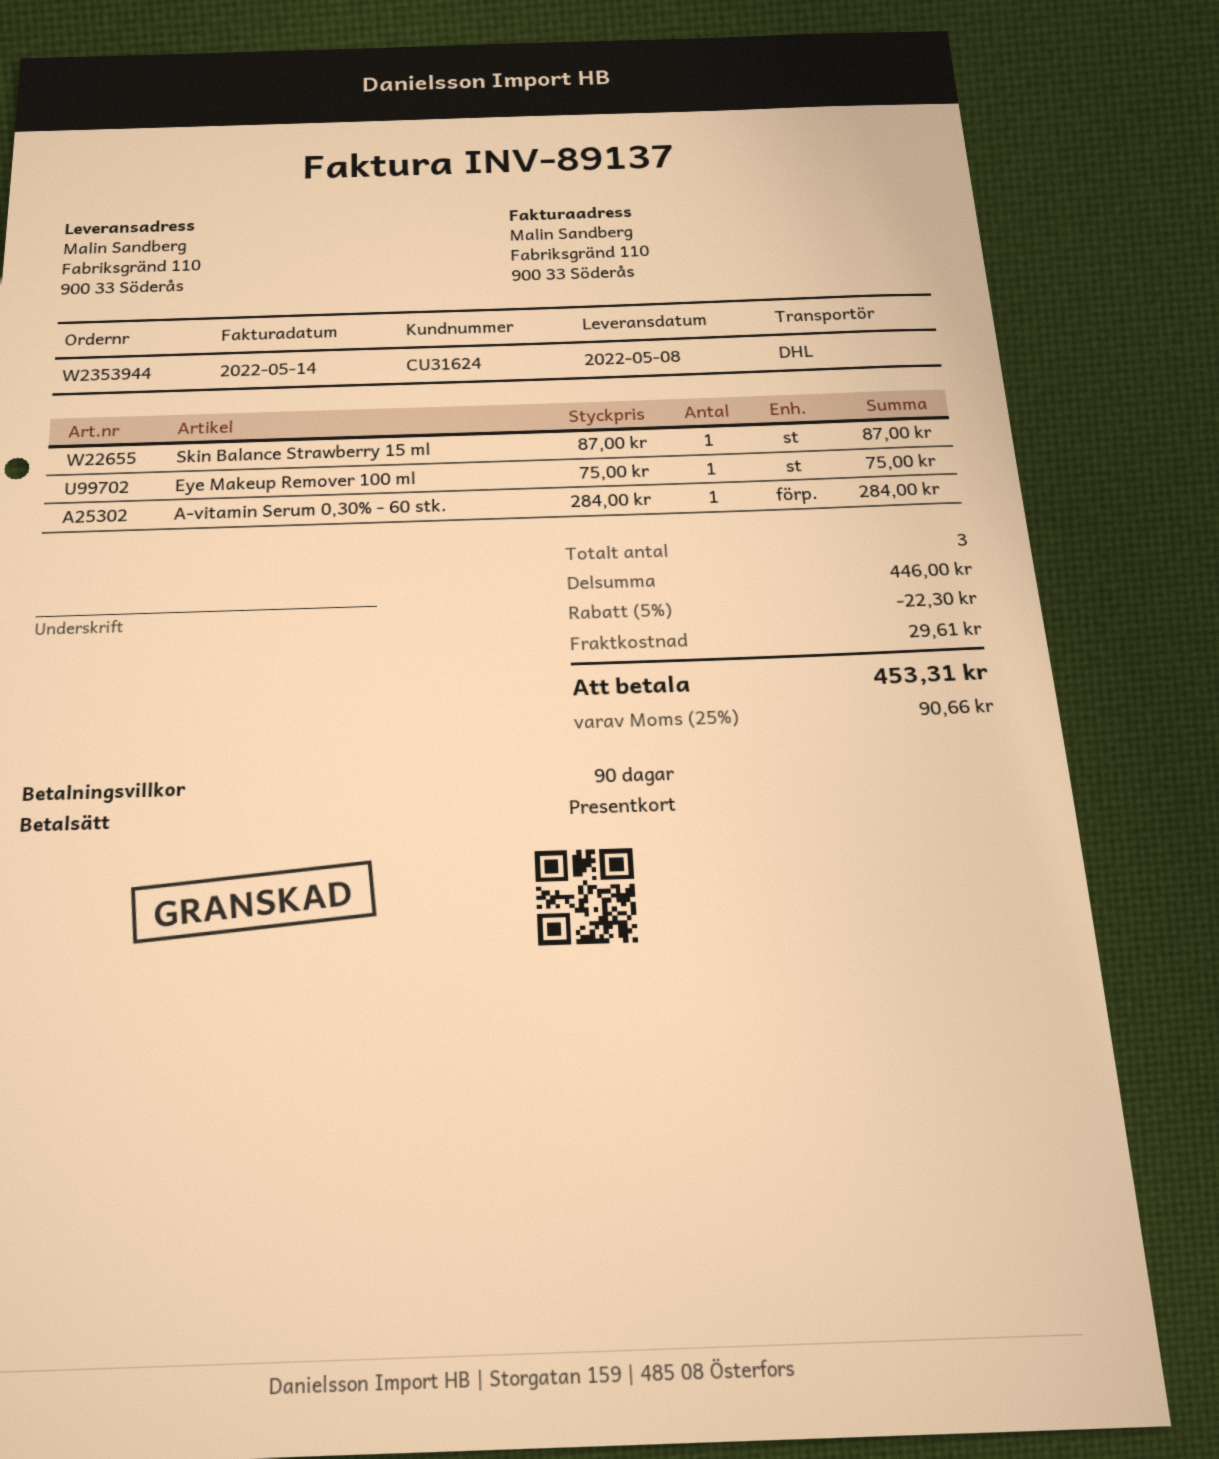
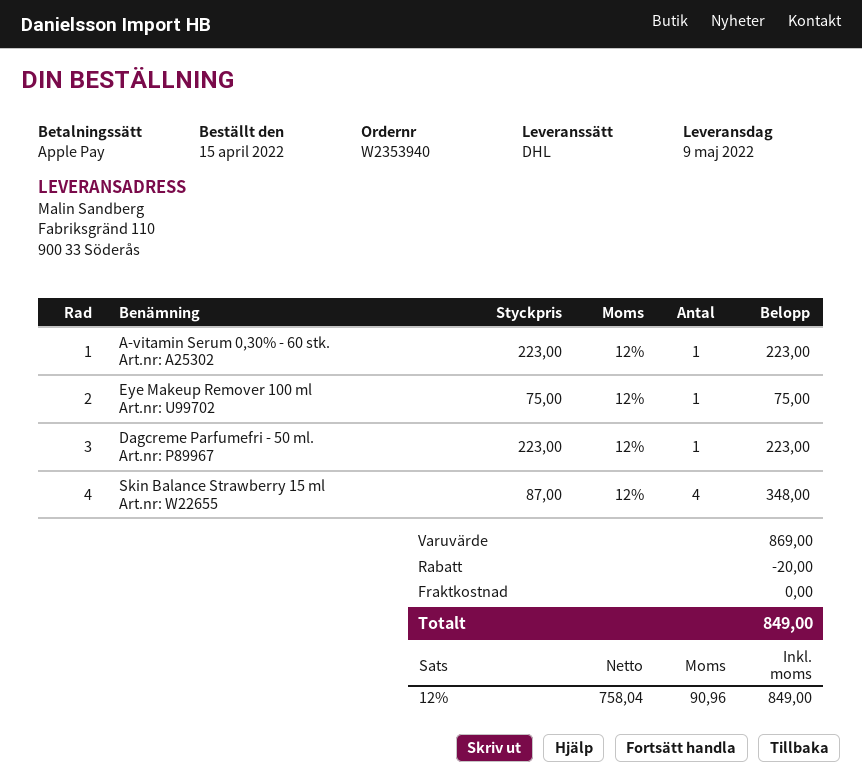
order number: W2353944 -> W2353940
delivery date: 2022-05-08 -> 2022-05-09
payment method: gift card -> Apple Pay
Skin Balance Strawberry 15 ml: 1 x 87.00 = 87.00 -> 4 x 87.00 = 348.00
A-vitamin Serum 0,30% - 60 stk.: 1 x 284.00 = 284.00 -> 1 x 223.00 = 223.00
Dagcreme Parfumefri - 50 ml.: none -> 1 x 223.00 = 223.00
subtotal: 446.00 -> 869.00
discount: 22.30 -> 20.00
shipping: 29.61 -> 0.00
tax: 25% = 90.66 -> 12% = 90.96
total: 453.31 -> 849.00

